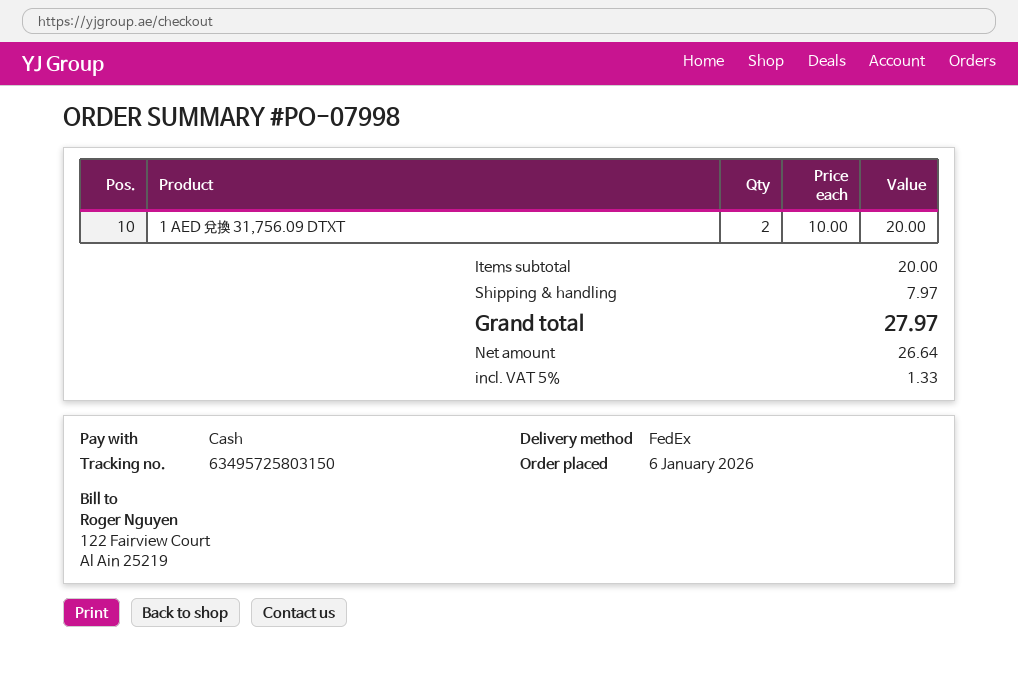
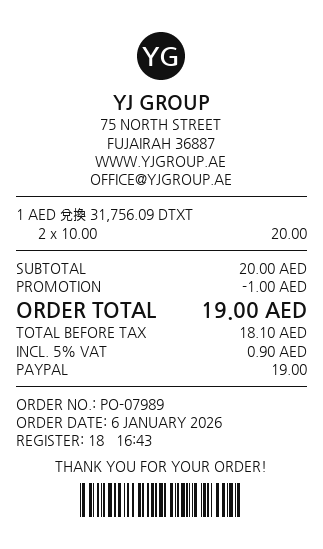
order number: PO-07998 -> PO-07989
payment method: cash -> PayPal
discount: none -> 1.00
shipping: 7.97 -> none
net: 26.64 -> 18.10
tax: 5% = 1.33 -> 5% = 0.90
total: 27.97 -> 19.00

